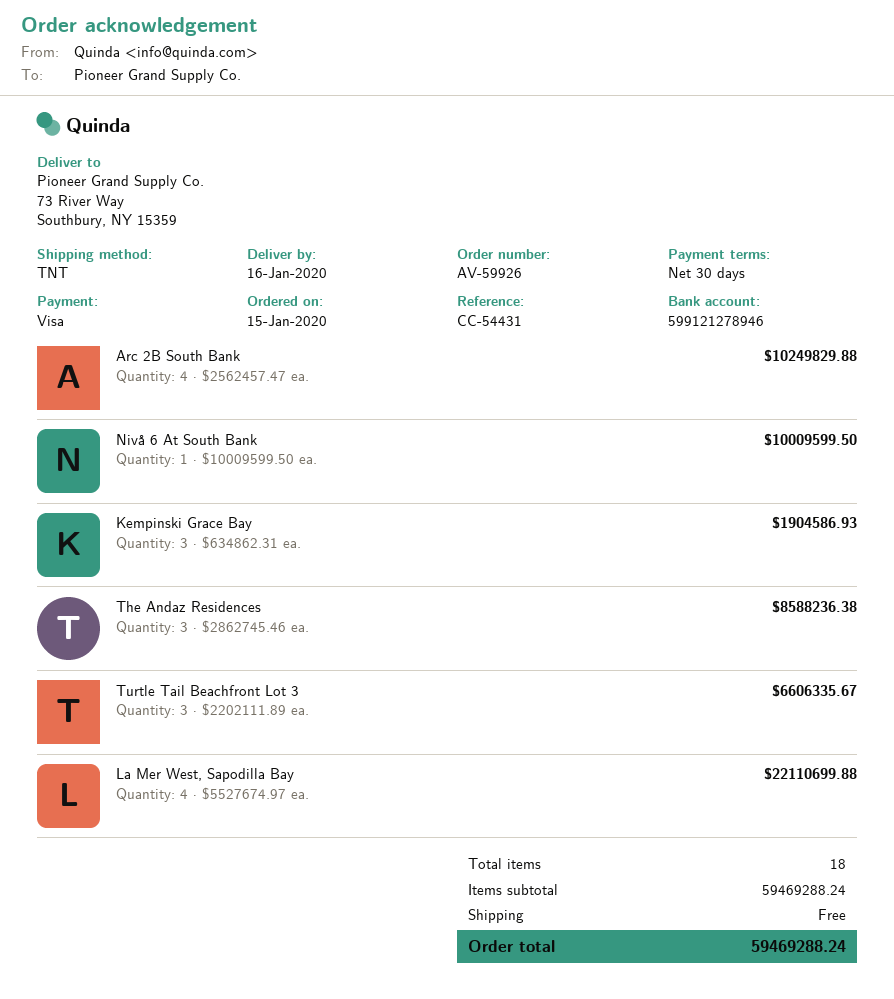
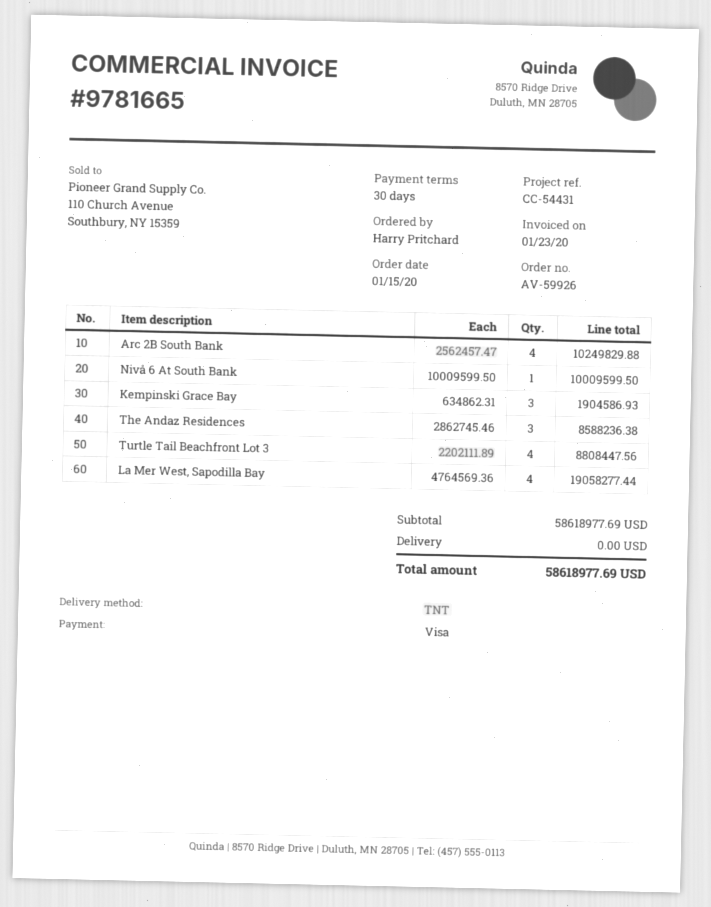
Turtle Tail Beachfront Lot 3: 3 x 2202111.89 = 6606335.67 -> 4 x 2202111.89 = 8808447.56
La Mer West, Sapodilla Bay: 4 x 5527674.97 = 22110699.88 -> 4 x 4764569.36 = 19058277.44
subtotal: 59469288.24 -> 58618977.69
total: 59469288.24 -> 58618977.69

